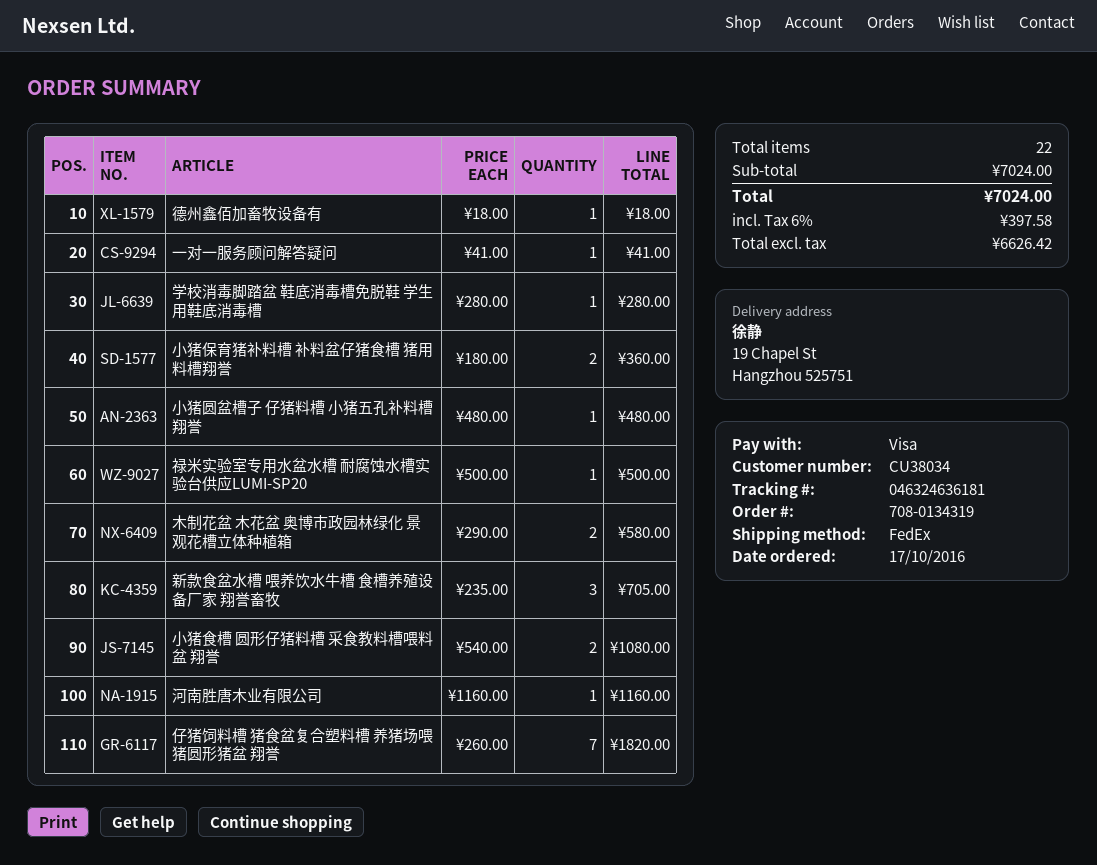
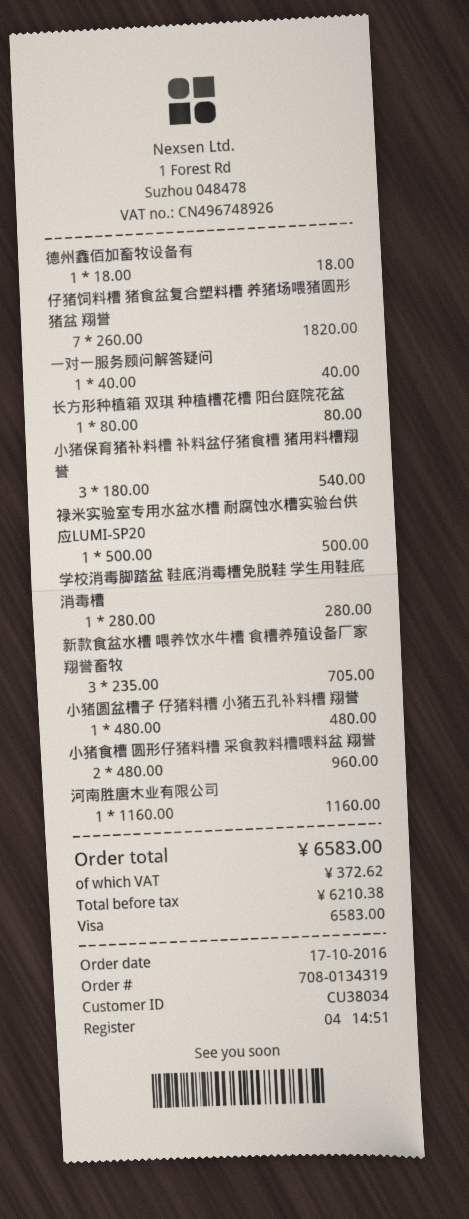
一对一服务顾问解答疑问: 1 x 41.00 = 41.00 -> 1 x 40.00 = 40.00
小猪保育猪补料槽 补料盆仔猪食槽 猪用料槽翔誉: 2 x 180.00 = 360.00 -> 3 x 180.00 = 540.00
木制花盆 木花盆 奥博市政园林绿化 景观花槽立体种植箱: 2 x 290.00 = 580.00 -> none
小猪食槽 圆形仔猪料槽 采食教料槽喂料盆 翔誉: 2 x 540.00 = 1080.00 -> 2 x 480.00 = 960.00
长方形种植箱 双琪 种植槽花槽 阳台庭院花盆: none -> 1 x 80.00 = 80.00
net: 6626.42 -> 6210.38
tax: 397.58 -> 372.62
total: 7024.00 -> 6583.00

